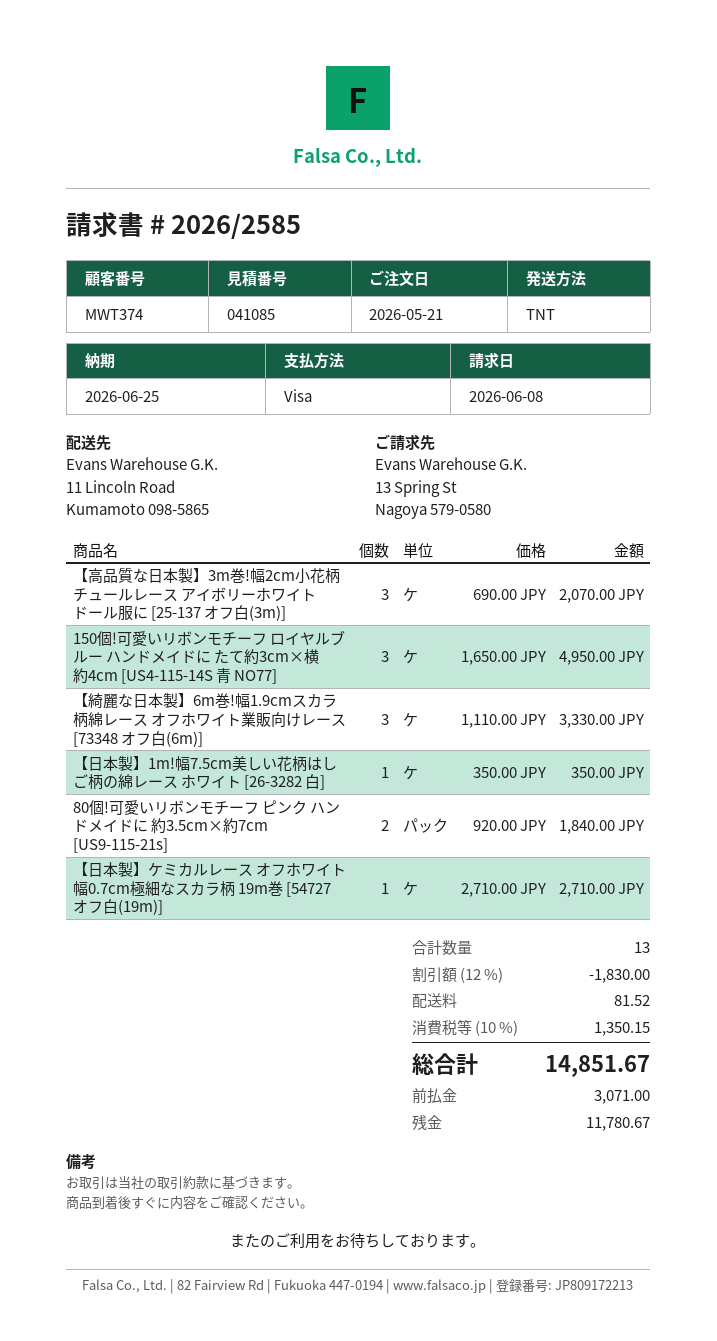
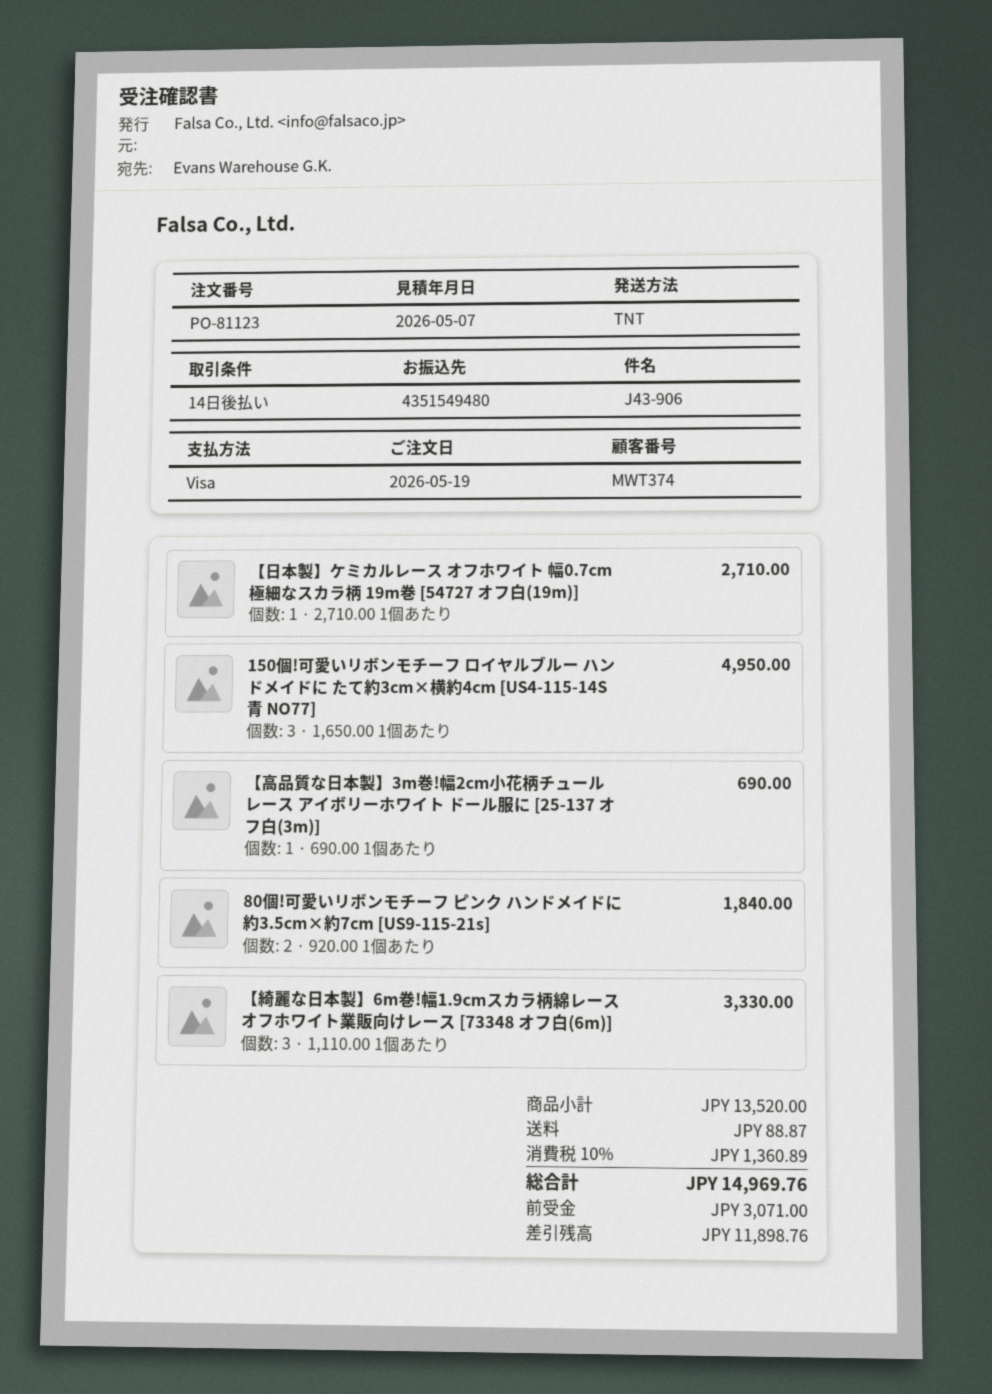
order date: 2026-05-21 -> 2026-05-19
【高品質な日本製】3m巻!幅2cm小花柄チュールレース アイボリーホワイト ドール服に [25-137 オフ白(3m)]: 3 x 690.00 = 2070.00 -> 1 x 690.00 = 690.00
【日本製】1m!幅7.5cm美しい花柄はしご柄の綿レース ホワイト [26-3282 白]: 1 x 350.00 = 350.00 -> none
discount: 12% = 1830.00 -> none
shipping: 81.52 -> 88.87
tax: 10% = 1350.15 -> 10% = 1360.89
total: 14851.67 -> 14969.76
balance: 11780.67 -> 11898.76

